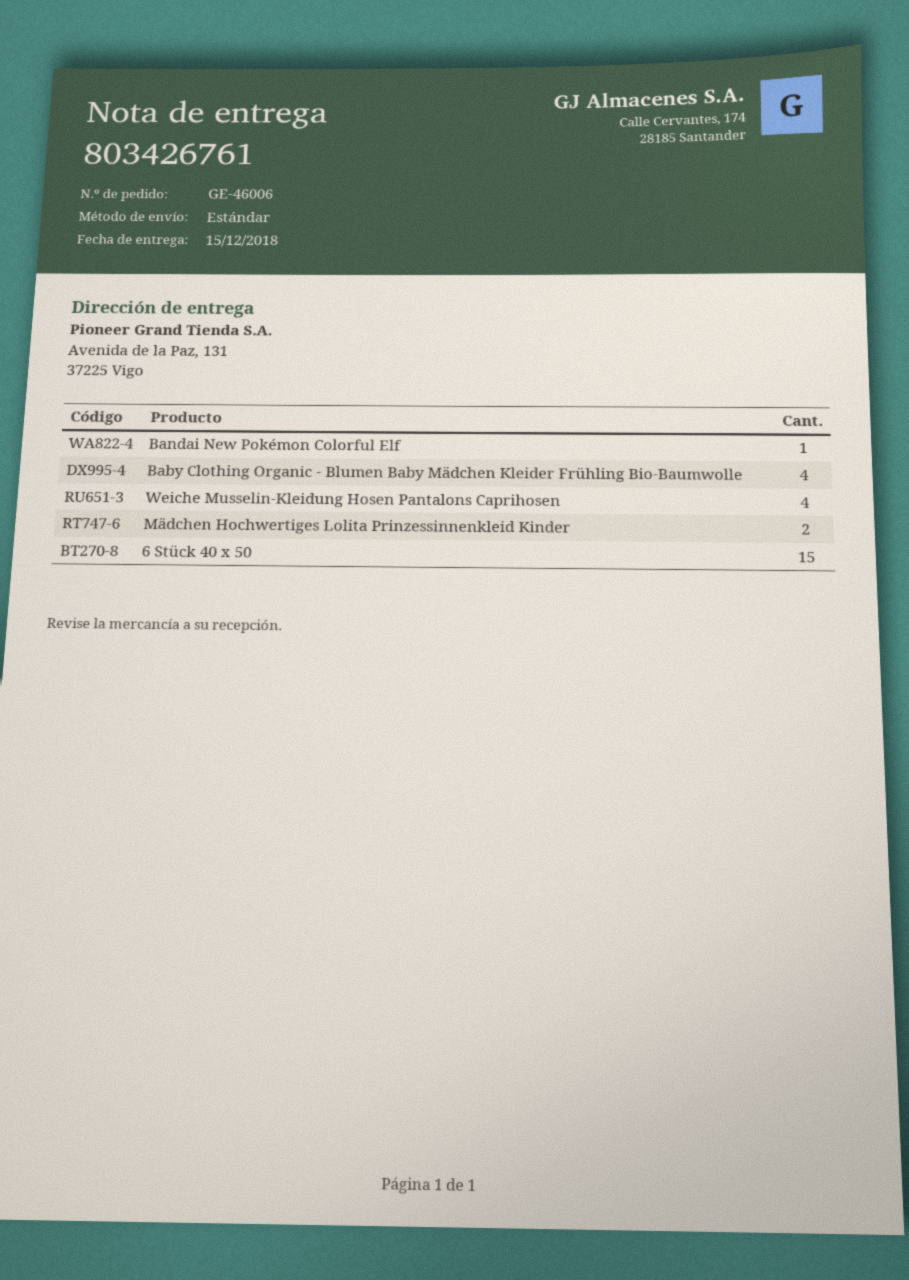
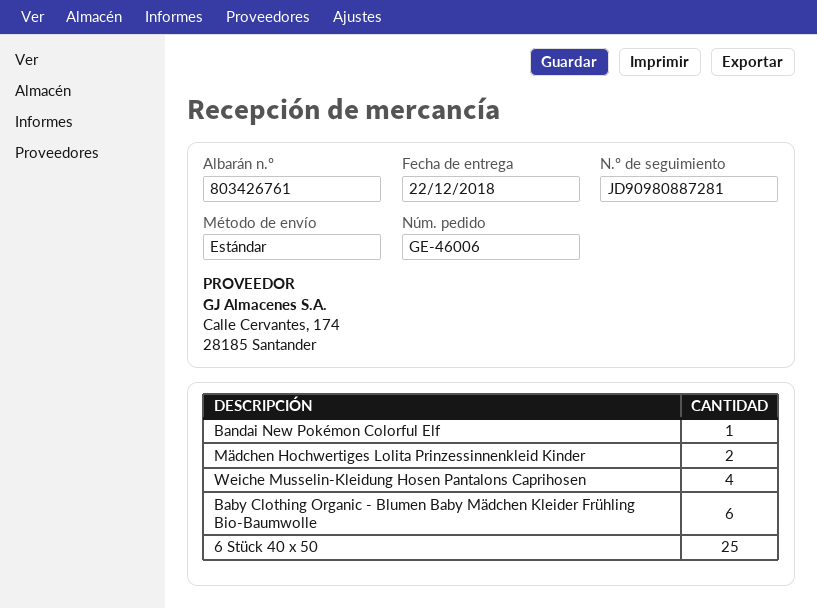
delivery date: 2018-12-15 -> 2018-12-22
Baby Clothing Organic - Blumen Baby Mädchen Kleider Frühling Bio-Baumwolle: 4 -> 6
6 Stück 40 x 50: 15 -> 25

